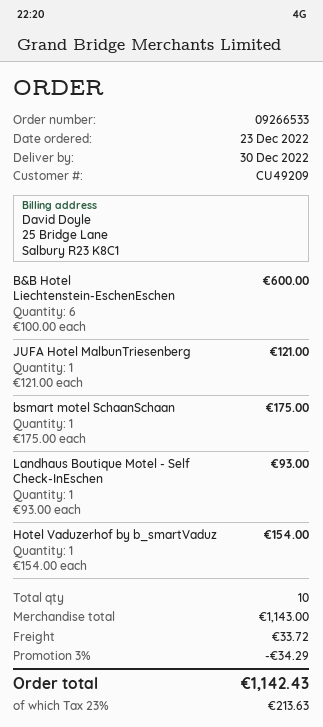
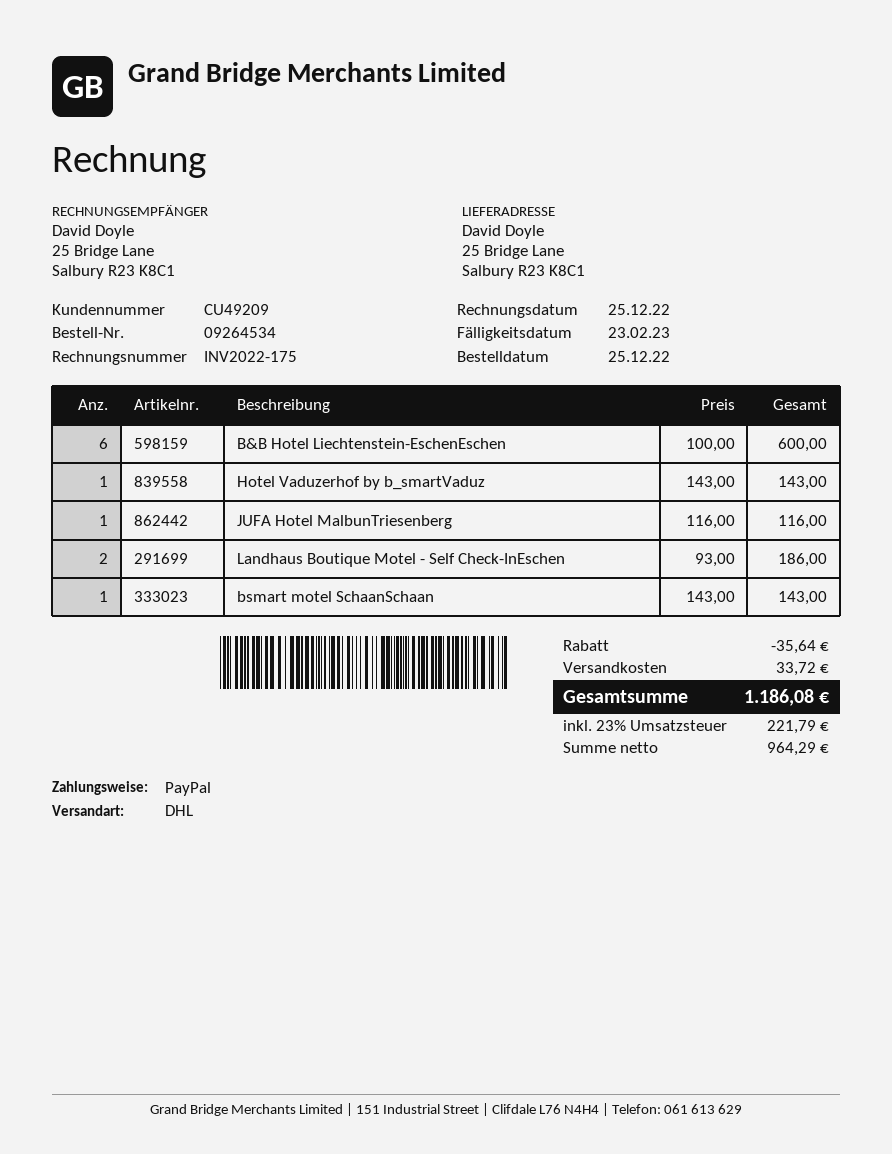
order number: 09266533 -> 09264534
order date: 2022-12-23 -> 2022-12-25
JUFA Hotel MalbunTriesenberg: 1 x 121.00 = 121.00 -> 1 x 116.00 = 116.00
bsmart motel SchaanSchaan: 1 x 175.00 = 175.00 -> 1 x 143.00 = 143.00
Landhaus Boutique Motel - Self Check-InEschen: 1 x 93.00 = 93.00 -> 2 x 93.00 = 186.00
Hotel Vaduzerhof by b_smartVaduz: 1 x 154.00 = 154.00 -> 1 x 143.00 = 143.00
discount: 34.29 -> 35.64
tax: 23% = 213.63 -> 23% = 221.79
total: 1142.43 -> 1186.08

